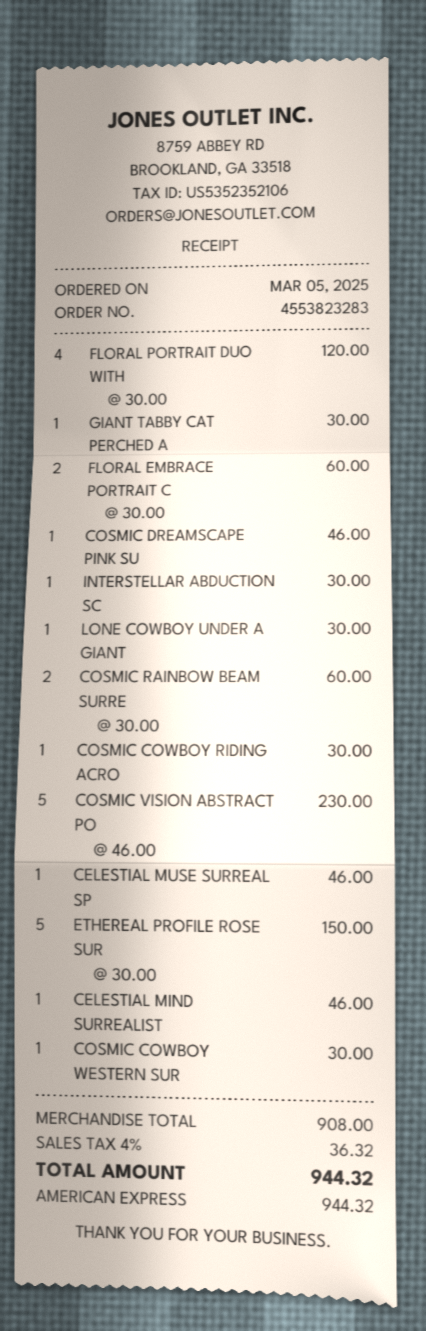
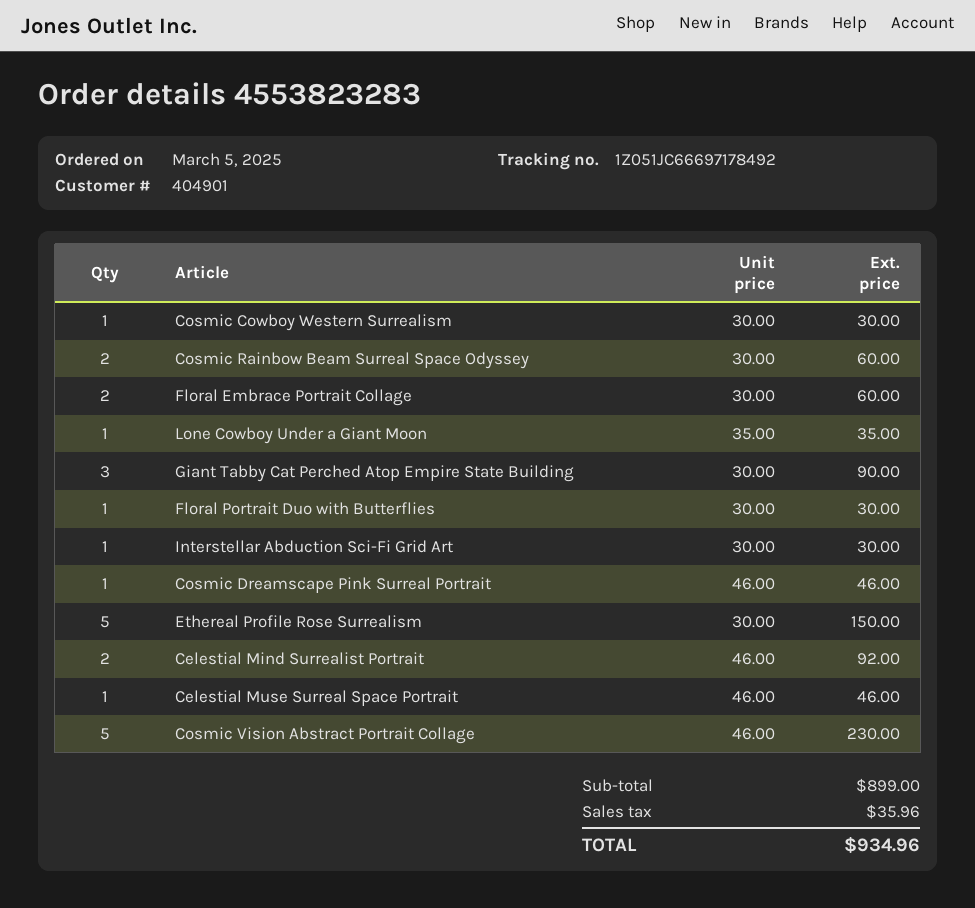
FLORAL PORTRAIT DUO WITH: 4 x 30.00 = 120.00 -> 1 x 30.00 = 30.00
GIANT TABBY CAT PERCHED A: 1 x 30.00 = 30.00 -> 3 x 30.00 = 90.00
LONE COWBOY UNDER A GIANT: 1 x 30.00 = 30.00 -> 1 x 35.00 = 35.00
COSMIC COWBOY RIDING ACRO: 1 x 30.00 = 30.00 -> none
CELESTIAL MIND SURREALIST: 1 x 46.00 = 46.00 -> 2 x 46.00 = 92.00
subtotal: 908.00 -> 899.00
tax: 36.32 -> 35.96
total: 944.32 -> 934.96

